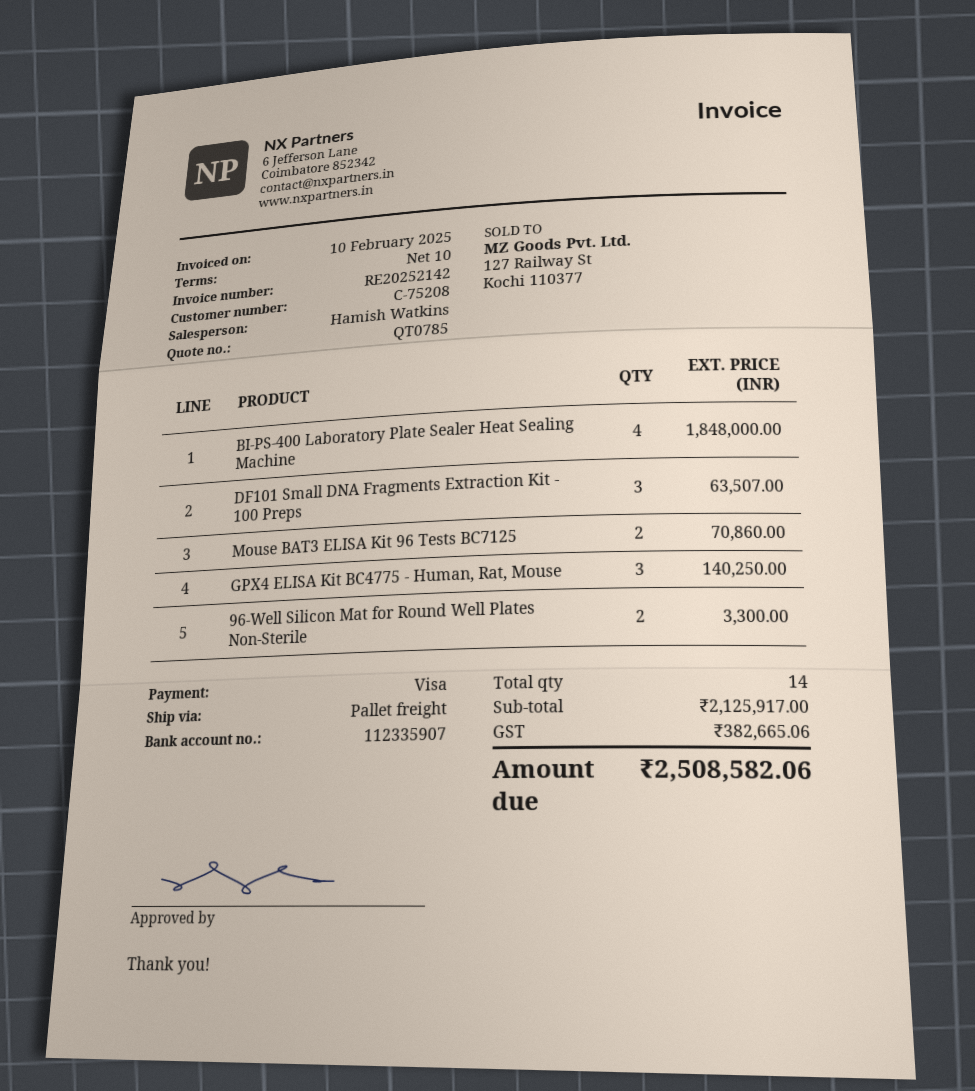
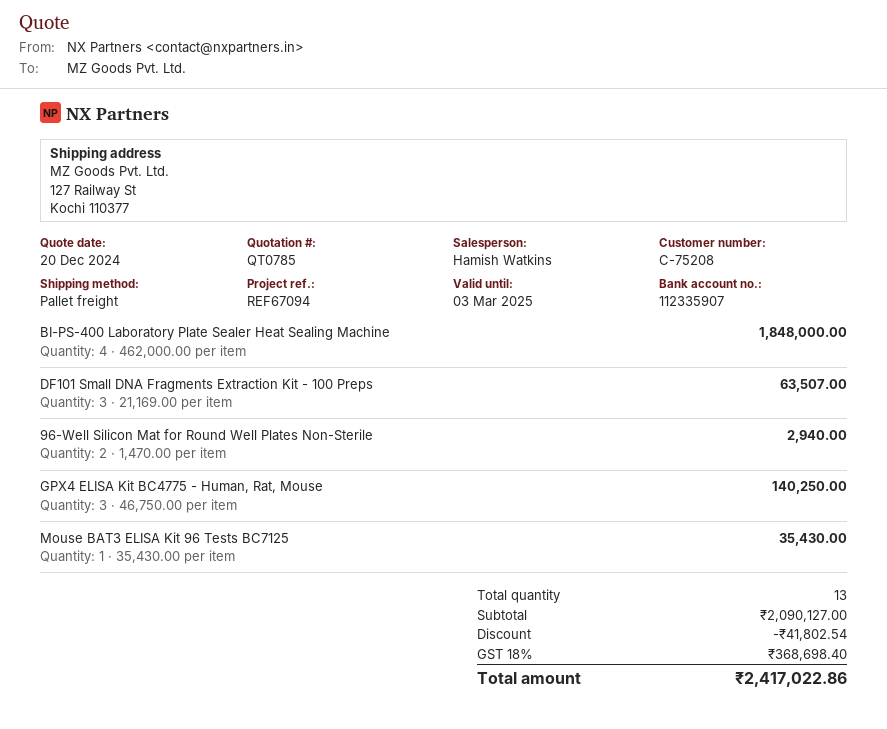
Mouse BAT3 ELISA Kit 96 Tests BC7125: 2 for 70860.00 -> 1 for 35430.00
96-Well Silicon Mat for Round Well Plates Non-Sterile: 2 for 3300.00 -> 2 for 2940.00
total quantity: 14 -> 13
subtotal: 2125917.00 -> 2090127.00
discount: none -> 41802.54
tax: 382665.06 -> 368698.40
total: 2508582.06 -> 2417022.86

